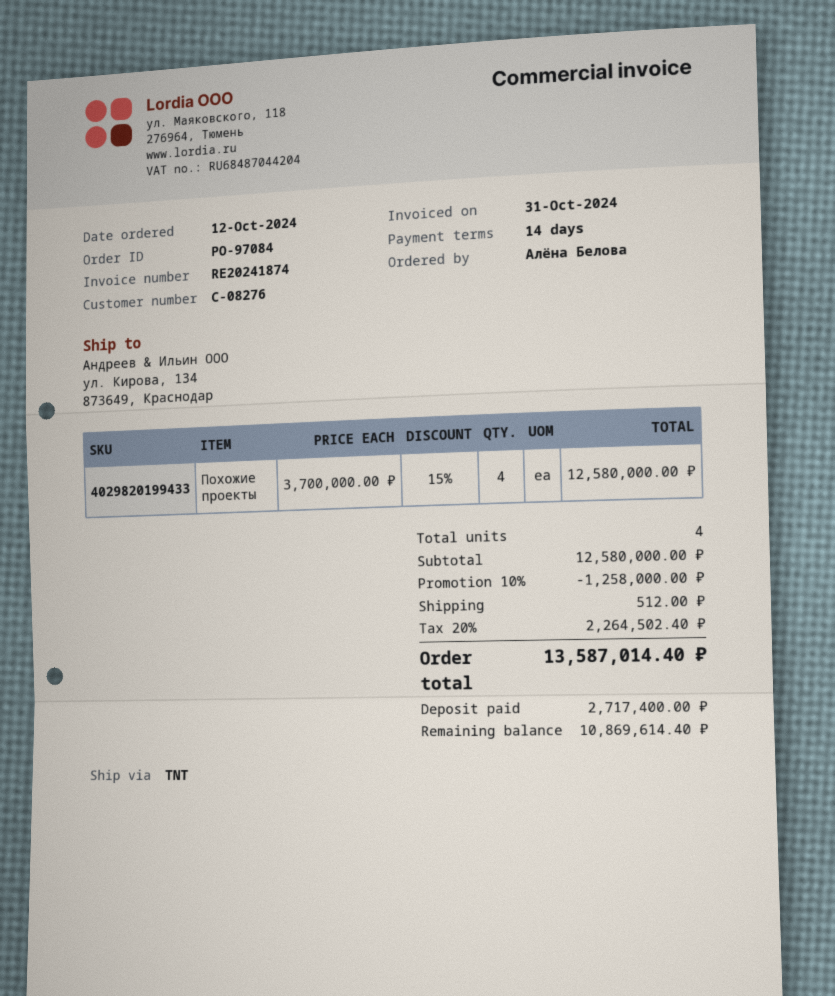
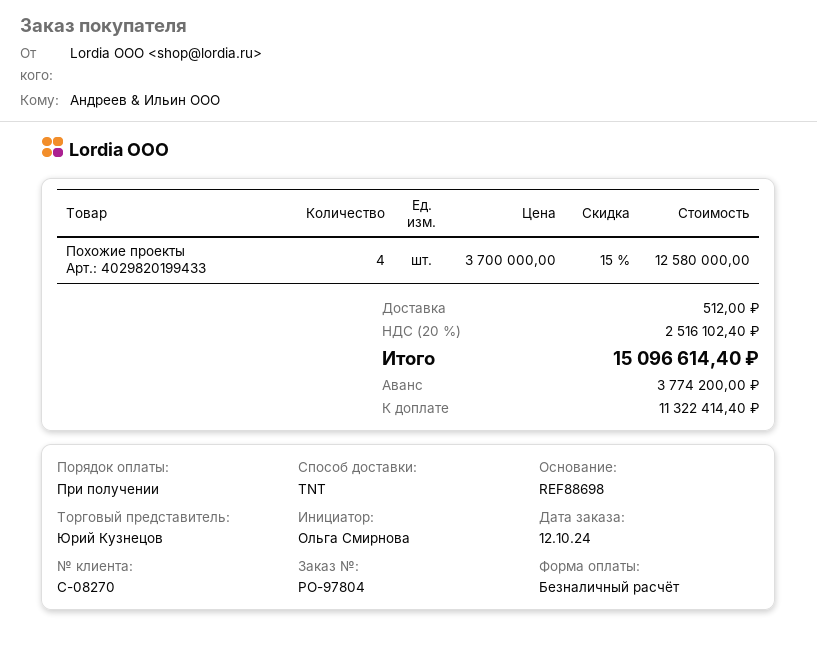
order number: PO-97084 -> PO-97804
payment terms: 14 days -> on receipt
customer number: C-08276 -> C-08270
ordered by: Алёна Белова -> Ольга Смирнова
discount: 10% = 1258000.00 -> none
tax: 20% = 2264502.40 -> 20% = 2516102.40
total: 13587014.40 -> 15096614.40
deposit: 2717400.00 -> 3774200.00
balance: 10869614.40 -> 11322414.40

